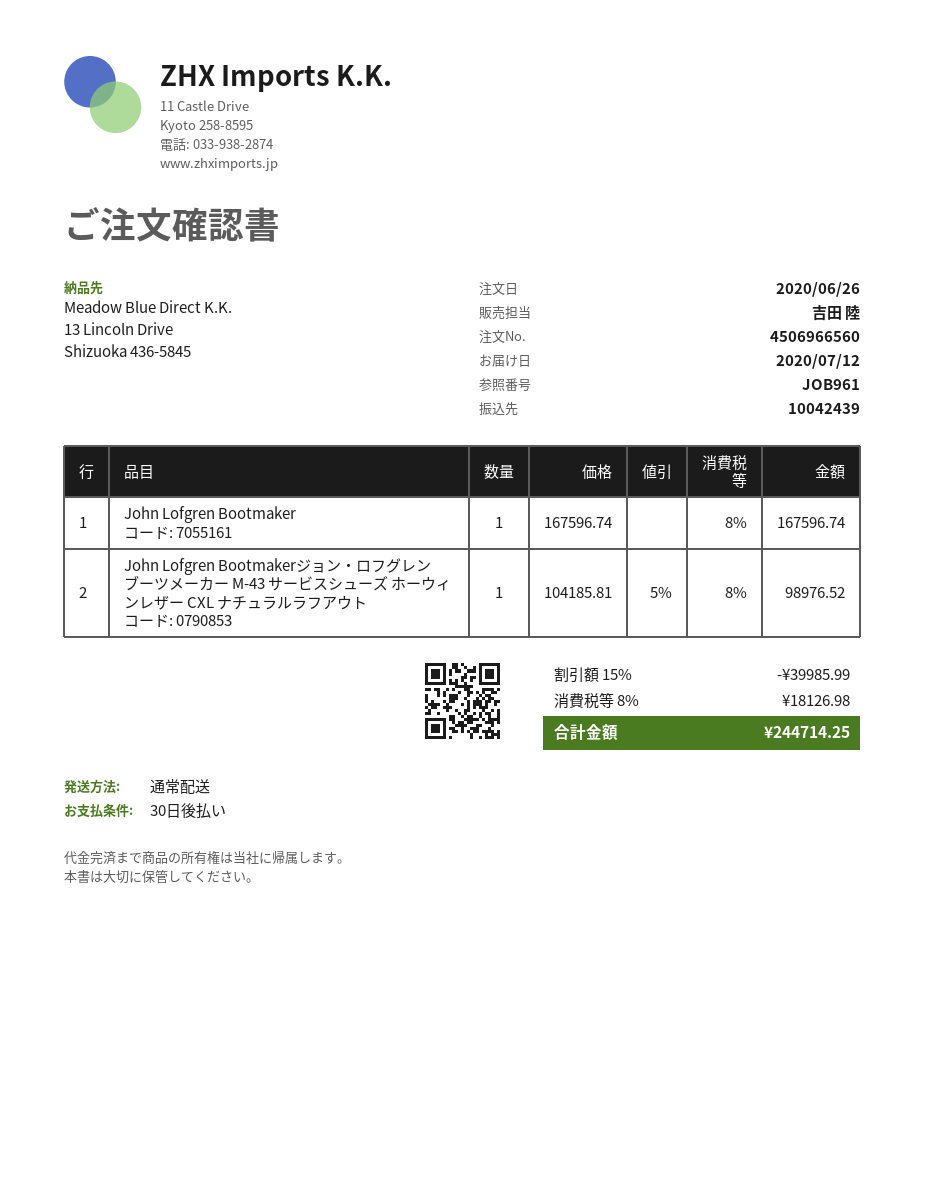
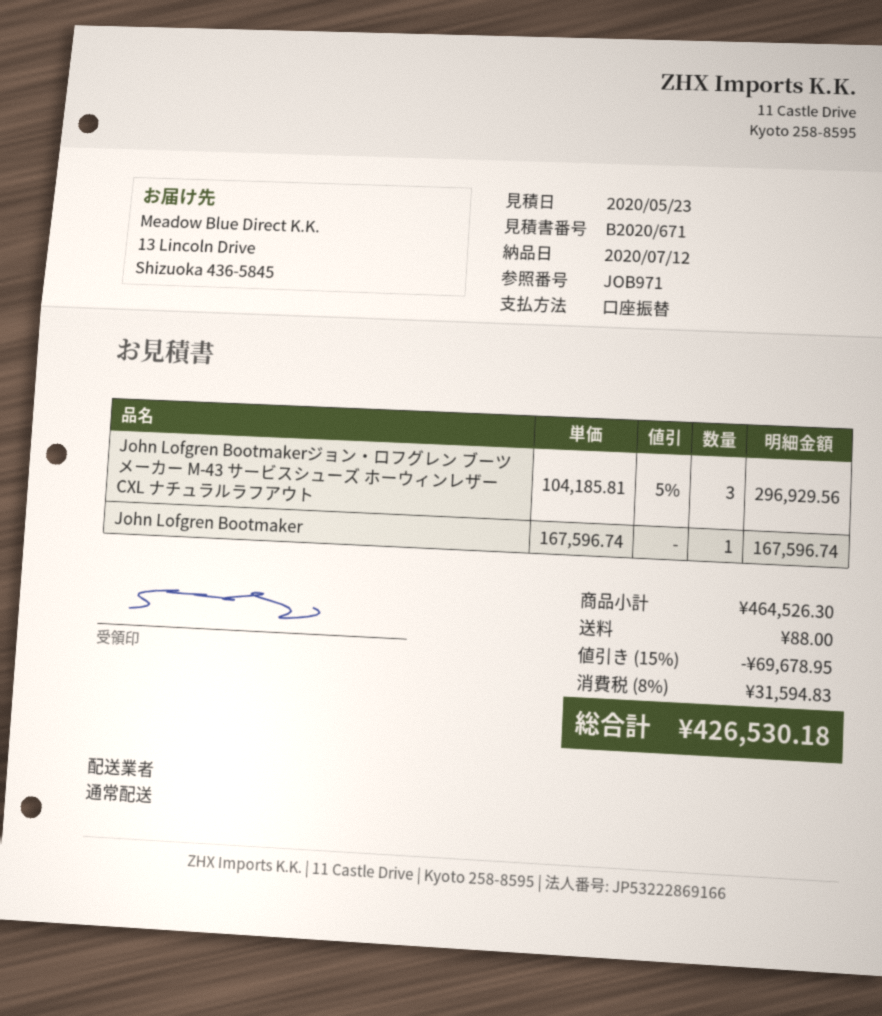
reference: JOB961 -> JOB971
John Lofgren Bootmakerジョン・ロフグレン ブーツメーカー M-43 サービスシューズ ホーウィンレザー CXL ナチュラルラフアウト: 1 x 104185.81 - 5% = 98976.52 -> 3 x 104185.81 - 5% = 296929.56
discount: 15% = 39985.99 -> 15% = 69678.95
shipping: none -> 88.00
tax: 8% = 18126.98 -> 8% = 31594.83
total: 244714.25 -> 426530.18

